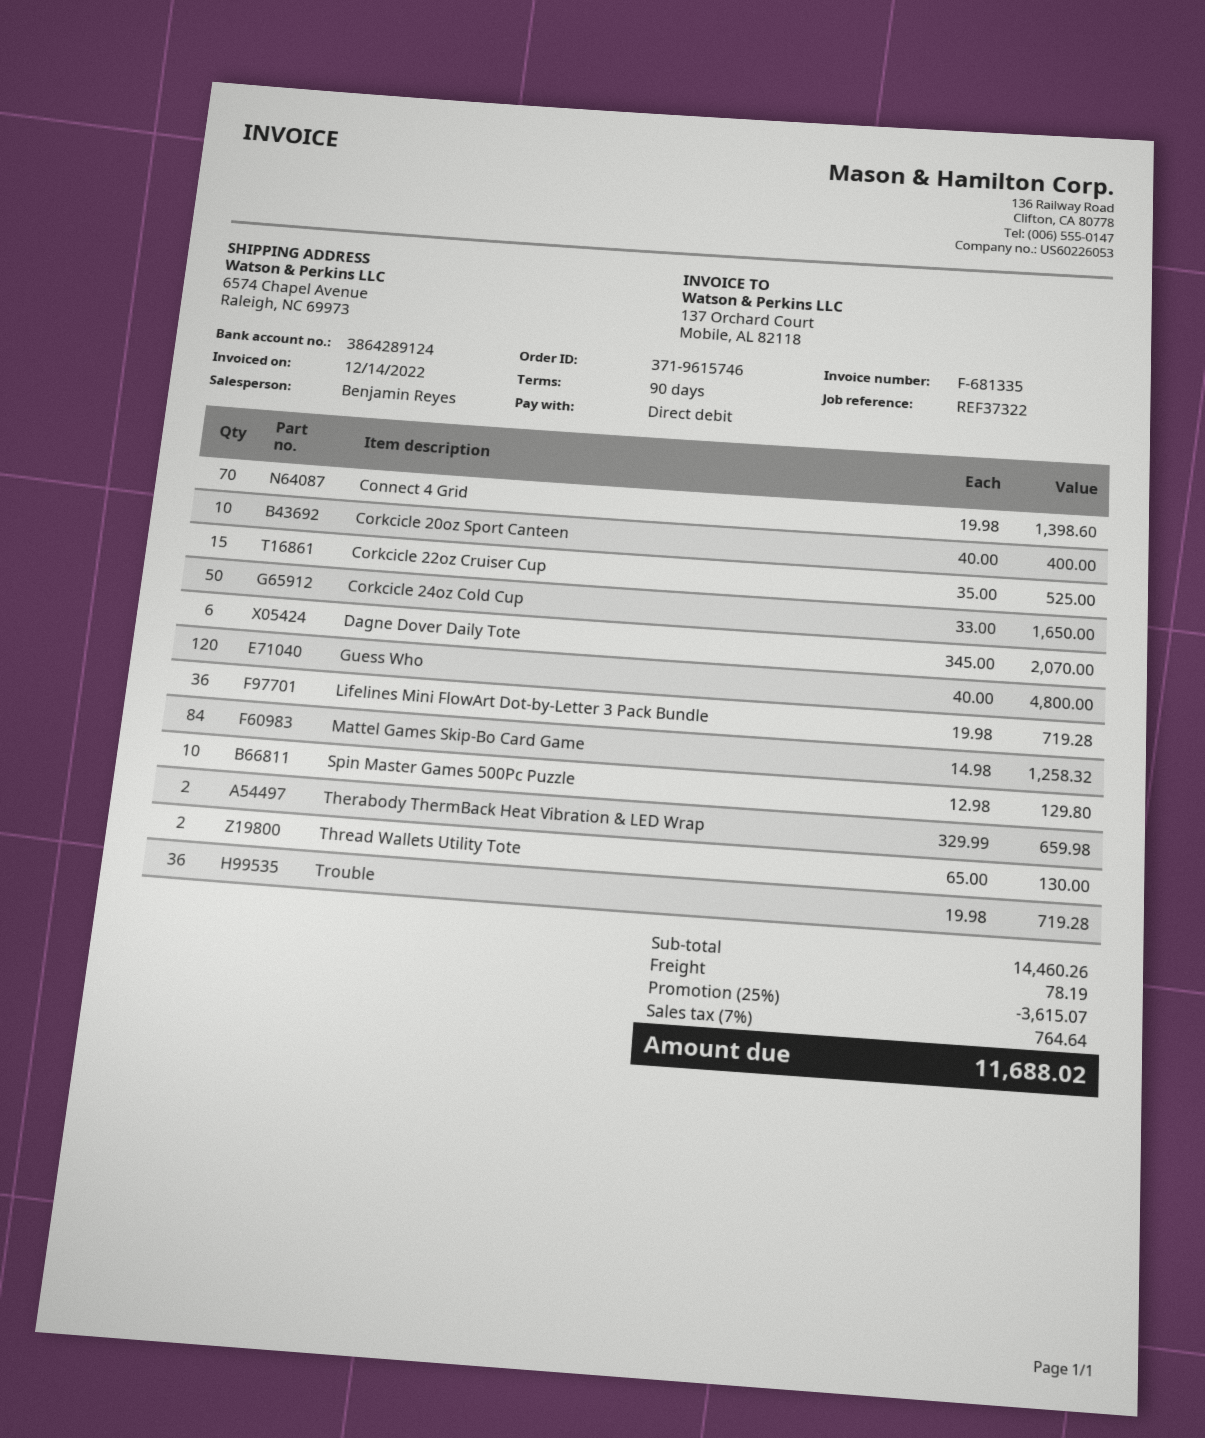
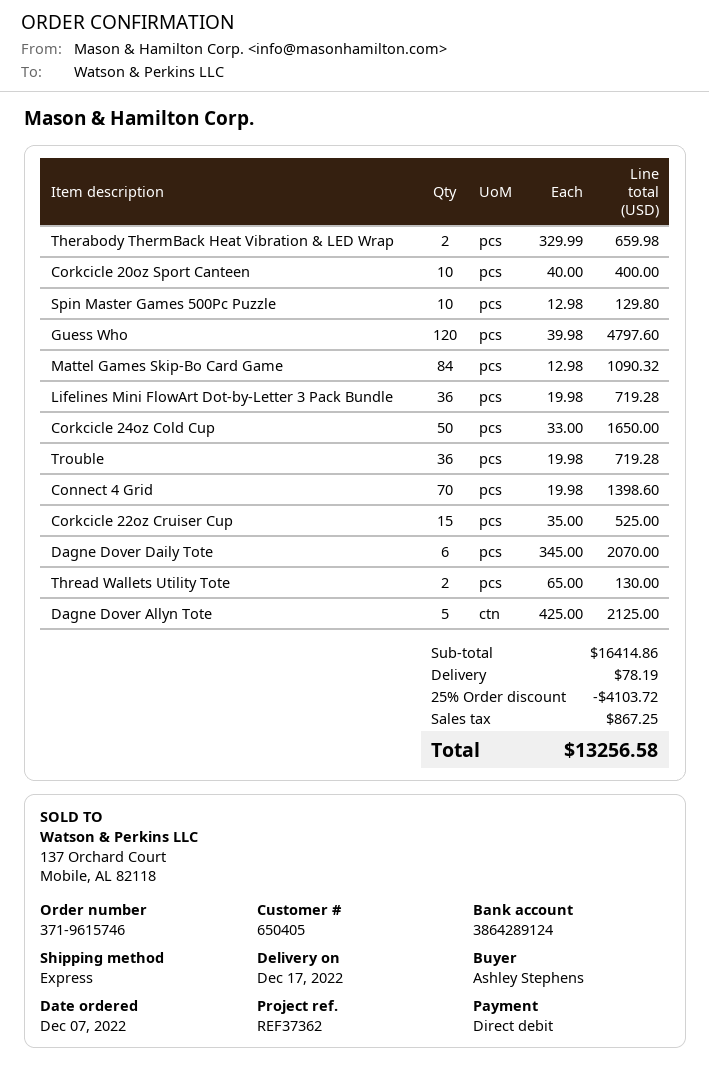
reference: REF37322 -> REF37362
Guess Who: 120 x 40.00 = 4800.00 -> 120 x 39.98 = 4797.60
Mattel Games Skip-Bo Card Game: 84 x 14.98 = 1258.32 -> 84 x 12.98 = 1090.32
Dagne Dover Allyn Tote: none -> 5 x 425.00 = 2125.00
subtotal: 14460.26 -> 16414.86
discount: 25% = 3615.07 -> 25% = 4103.72
tax: 764.64 -> 867.25
total: 11688.02 -> 13256.58

